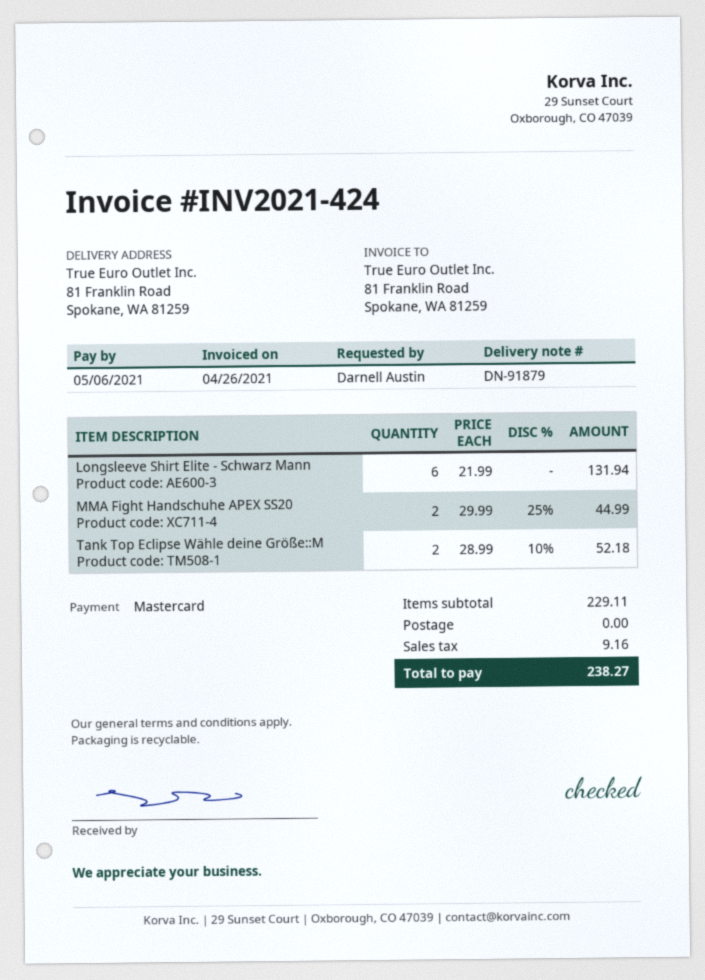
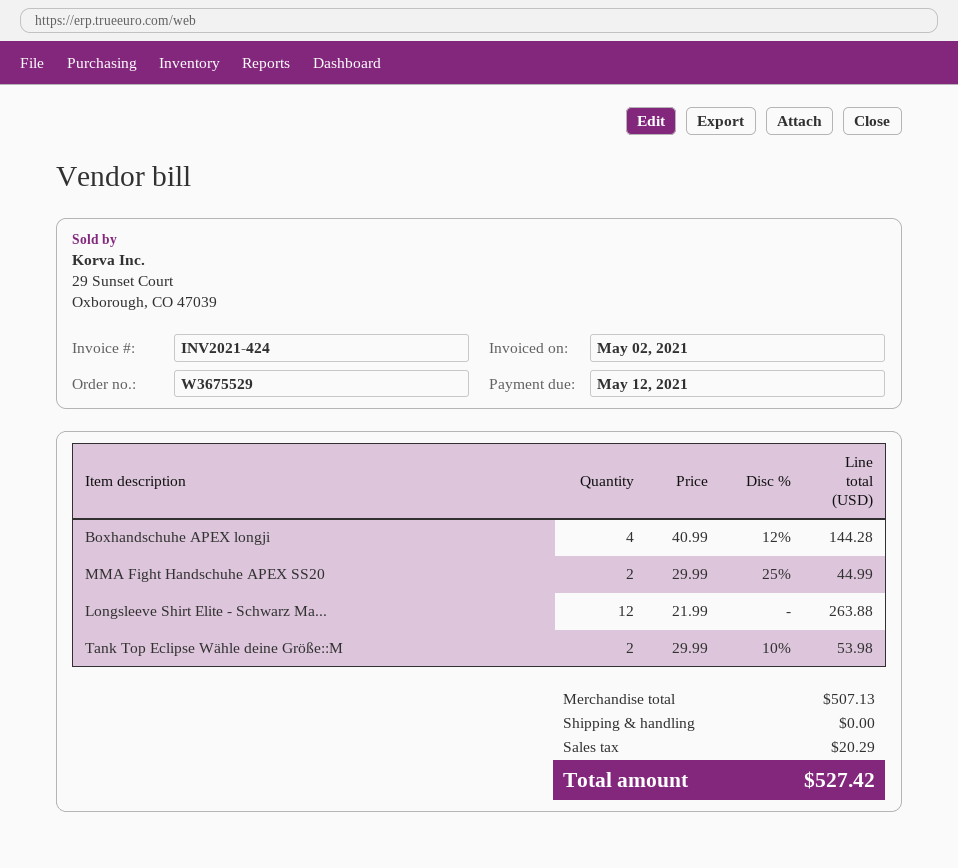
invoice date: 2021-04-26 -> 2021-05-02
due date: 2021-05-06 -> 2021-05-12
Longsleeve Shirt Elite - Schwarz Mann: 6 x 21.99 = 131.94 -> 12 x 21.99 = 263.88
Tank Top Eclipse Wähle deine Größe::M: 2 x 28.99 - 10% = 52.18 -> 2 x 29.99 - 10% = 53.98
Boxhandschuhe APEX longji: none -> 4 x 40.99 - 12% = 144.28
subtotal: 229.11 -> 507.13
tax: 9.16 -> 20.29
total: 238.27 -> 527.42

